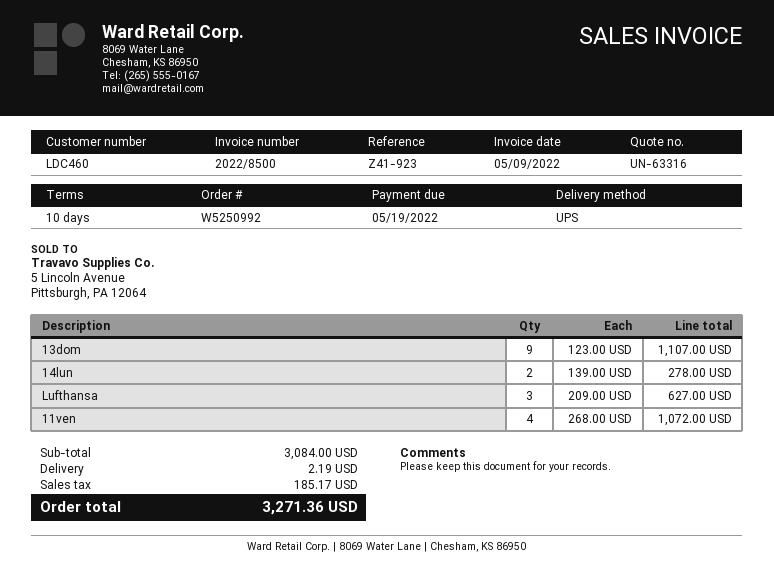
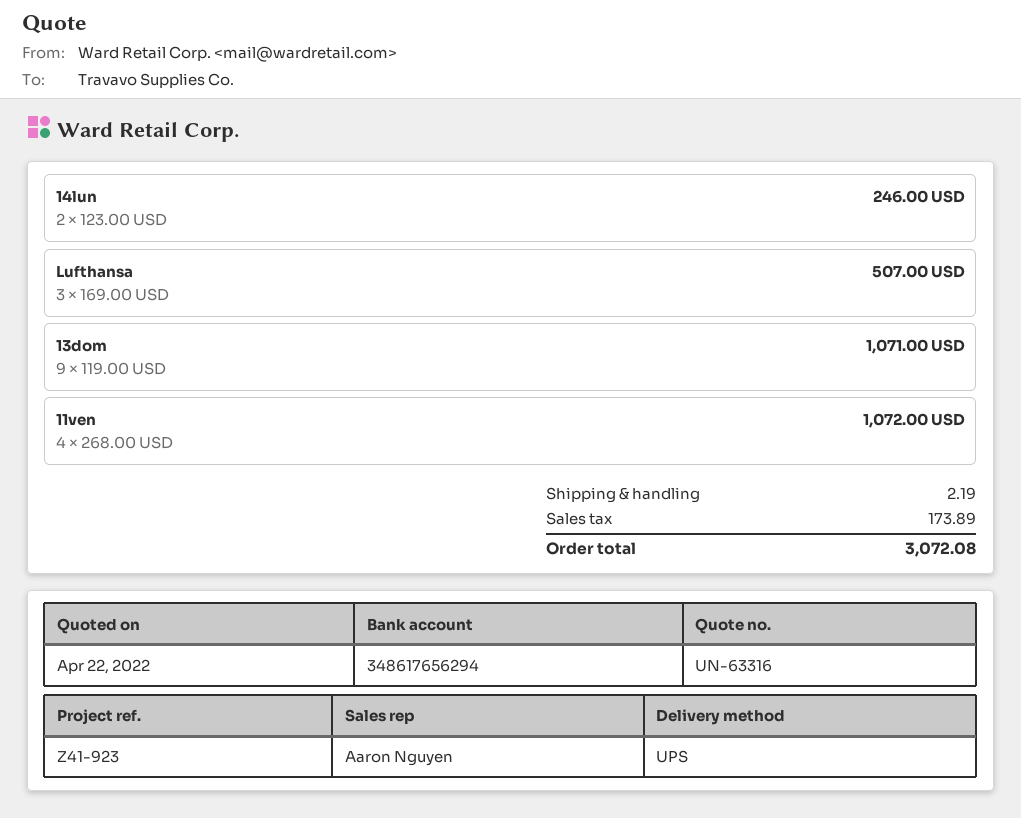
13dom: 9 x 123.00 = 1107.00 -> 9 x 119.00 = 1071.00
14lun: 2 x 139.00 = 278.00 -> 2 x 123.00 = 246.00
Lufthansa: 3 x 209.00 = 627.00 -> 3 x 169.00 = 507.00
tax: 185.17 -> 173.89
total: 3271.36 -> 3072.08

